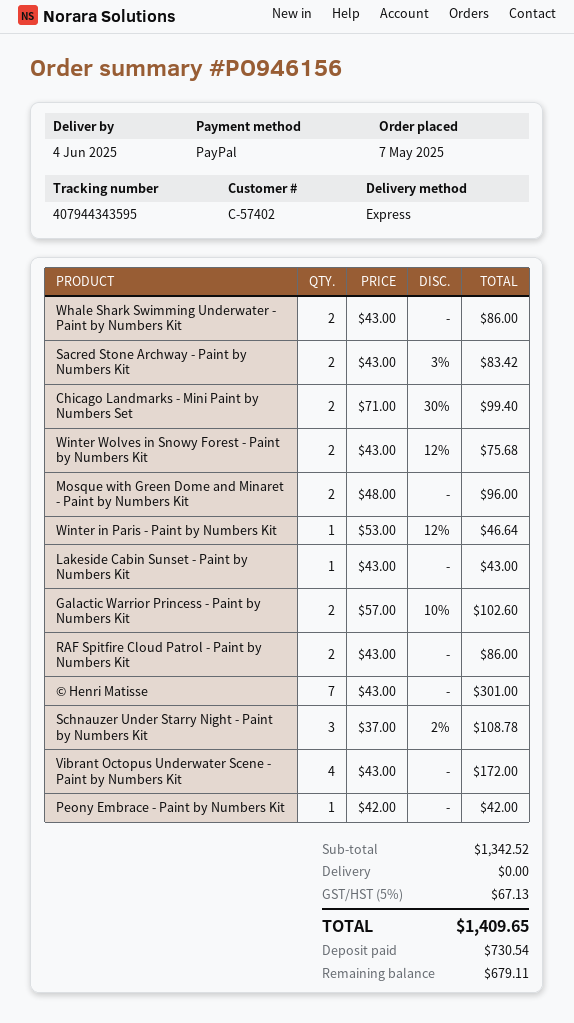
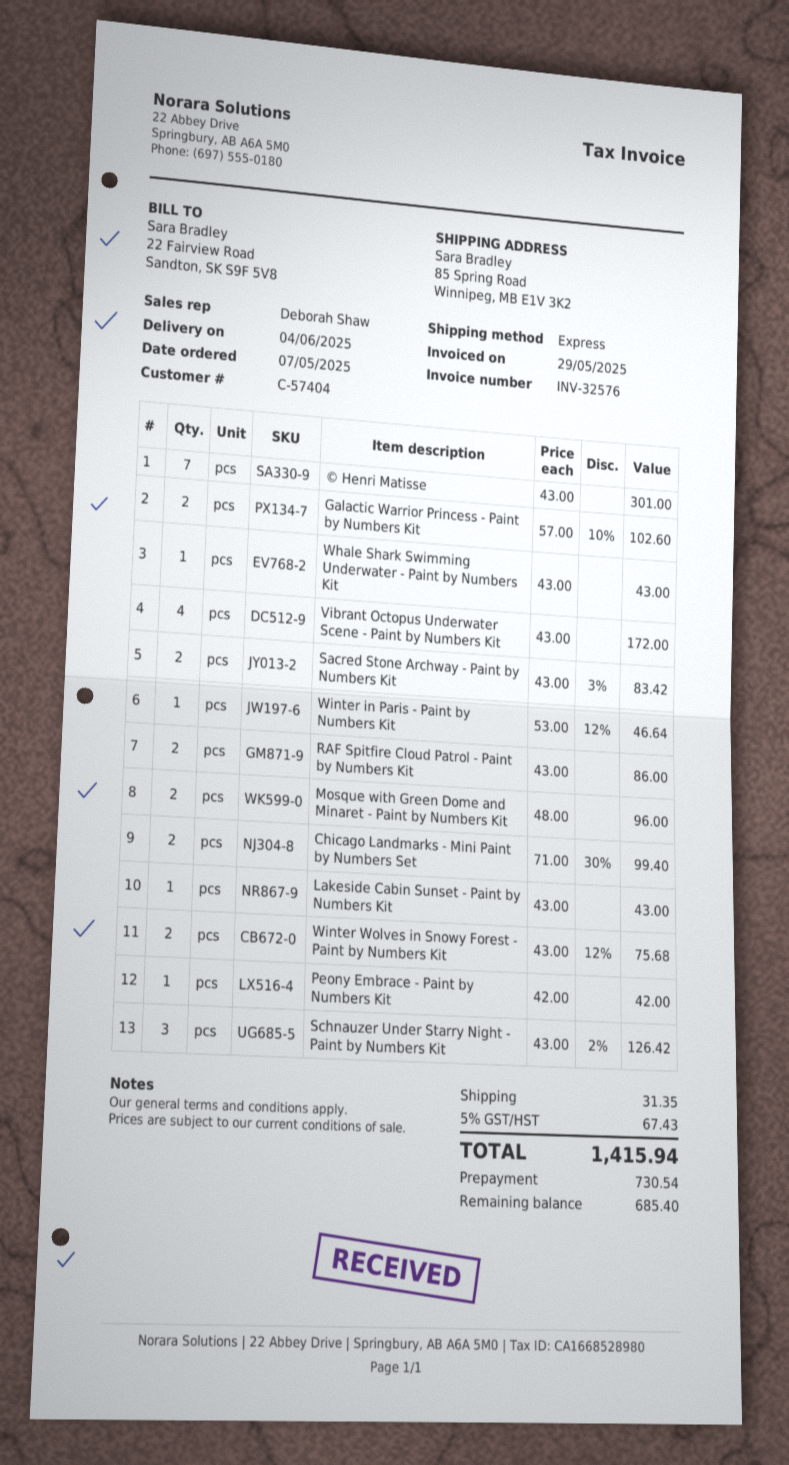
customer number: C-57402 -> C-57404
Whale Shark Swimming Underwater - Paint by Numbers Kit: 2 x 43.00 = 86.00 -> 1 x 43.00 = 43.00
Schnauzer Under Starry Night - Paint by Numbers Kit: 3 x 37.00 - 2% = 108.78 -> 3 x 43.00 - 2% = 126.42
shipping: 0.00 -> 31.35
tax: 5% = 67.13 -> 5% = 67.43
total: 1409.65 -> 1415.94
balance: 679.11 -> 685.40

